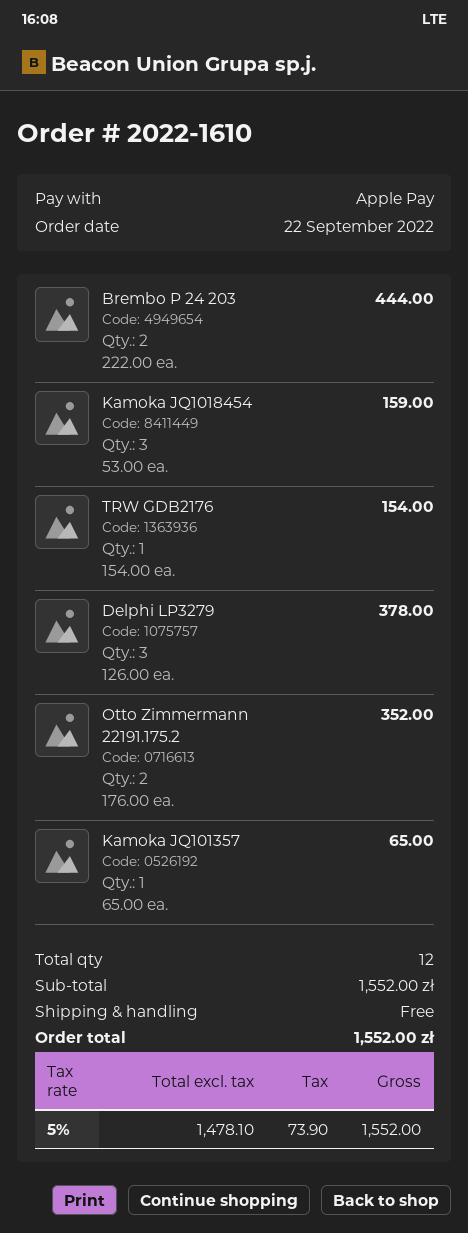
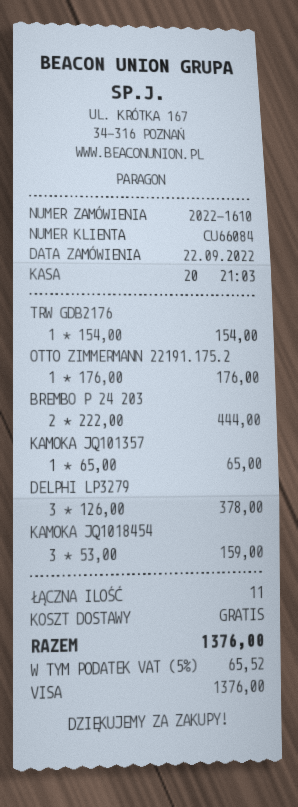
payment method: Apple Pay -> Visa
Otto Zimmermann 22191.175.2: 2 x 176.00 = 352.00 -> 1 x 176.00 = 176.00
total quantity: 12 -> 11
tax: 5% = 73.90 -> 5% = 65.52
total: 1552.00 -> 1376.00

